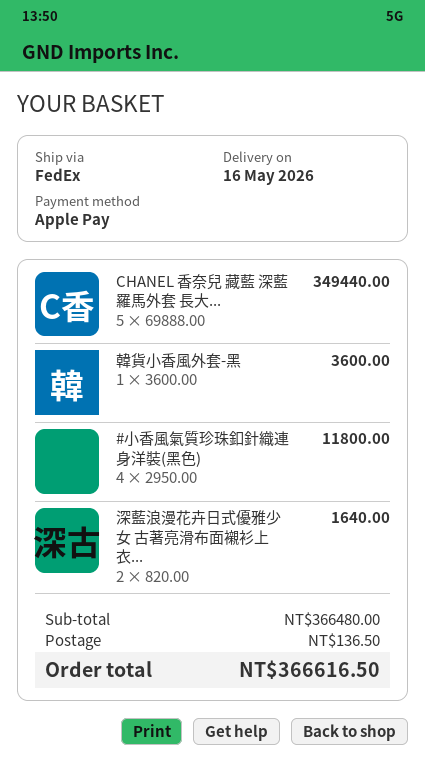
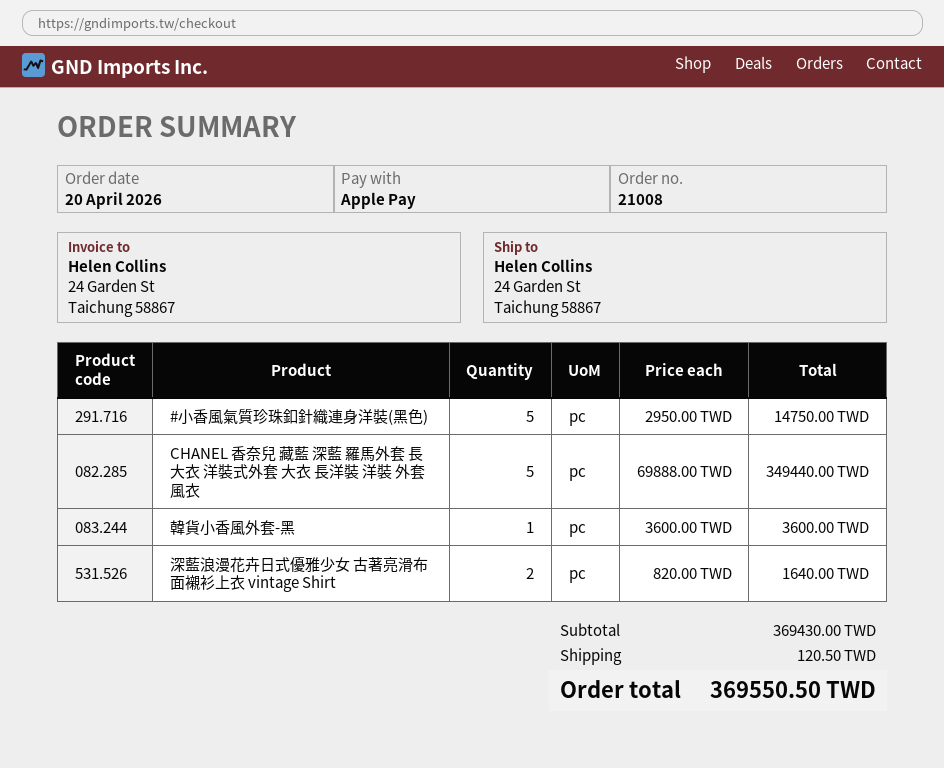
#小香風氣質珍珠釦針織連身洋裝(黑色): 4 x 2950.00 = 11800.00 -> 5 x 2950.00 = 14750.00
subtotal: 366480.00 -> 369430.00
shipping: 136.50 -> 120.50
total: 366616.50 -> 369550.50

